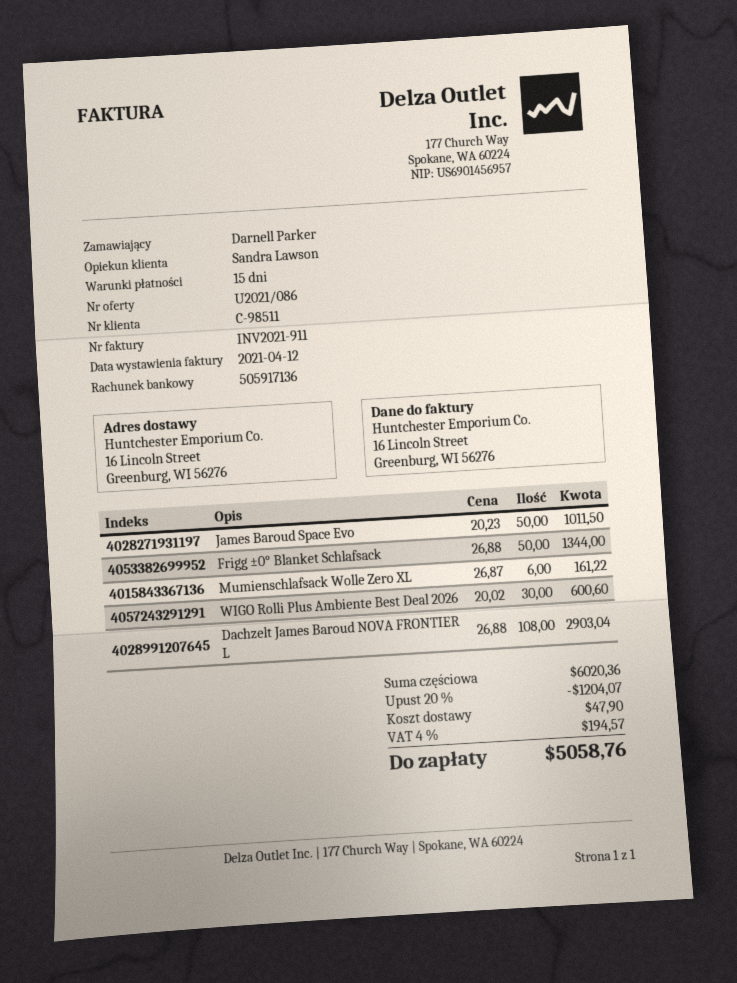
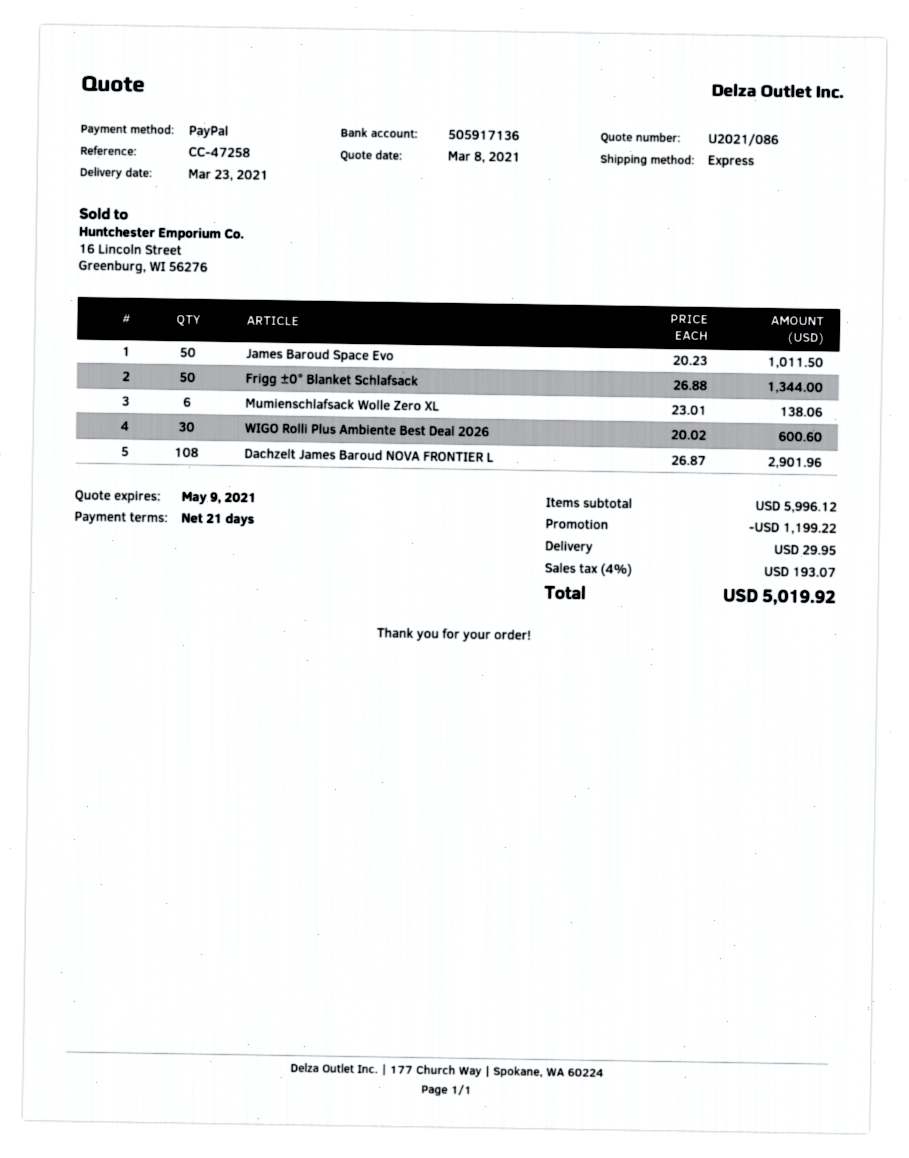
payment terms: 15 days -> 21 days
Mumienschlafsack Wolle Zero XL: 6 x 26.87 = 161.22 -> 6 x 23.01 = 138.06
Dachzelt James Baroud NOVA FRONTIER L: 108 x 26.88 = 2903.04 -> 108 x 26.87 = 2901.96
subtotal: 6020.36 -> 5996.12
discount: 1204.07 -> 1199.22
shipping: 47.90 -> 29.95
tax: 4% = 194.57 -> 4% = 193.07
total: 5058.76 -> 5019.92

